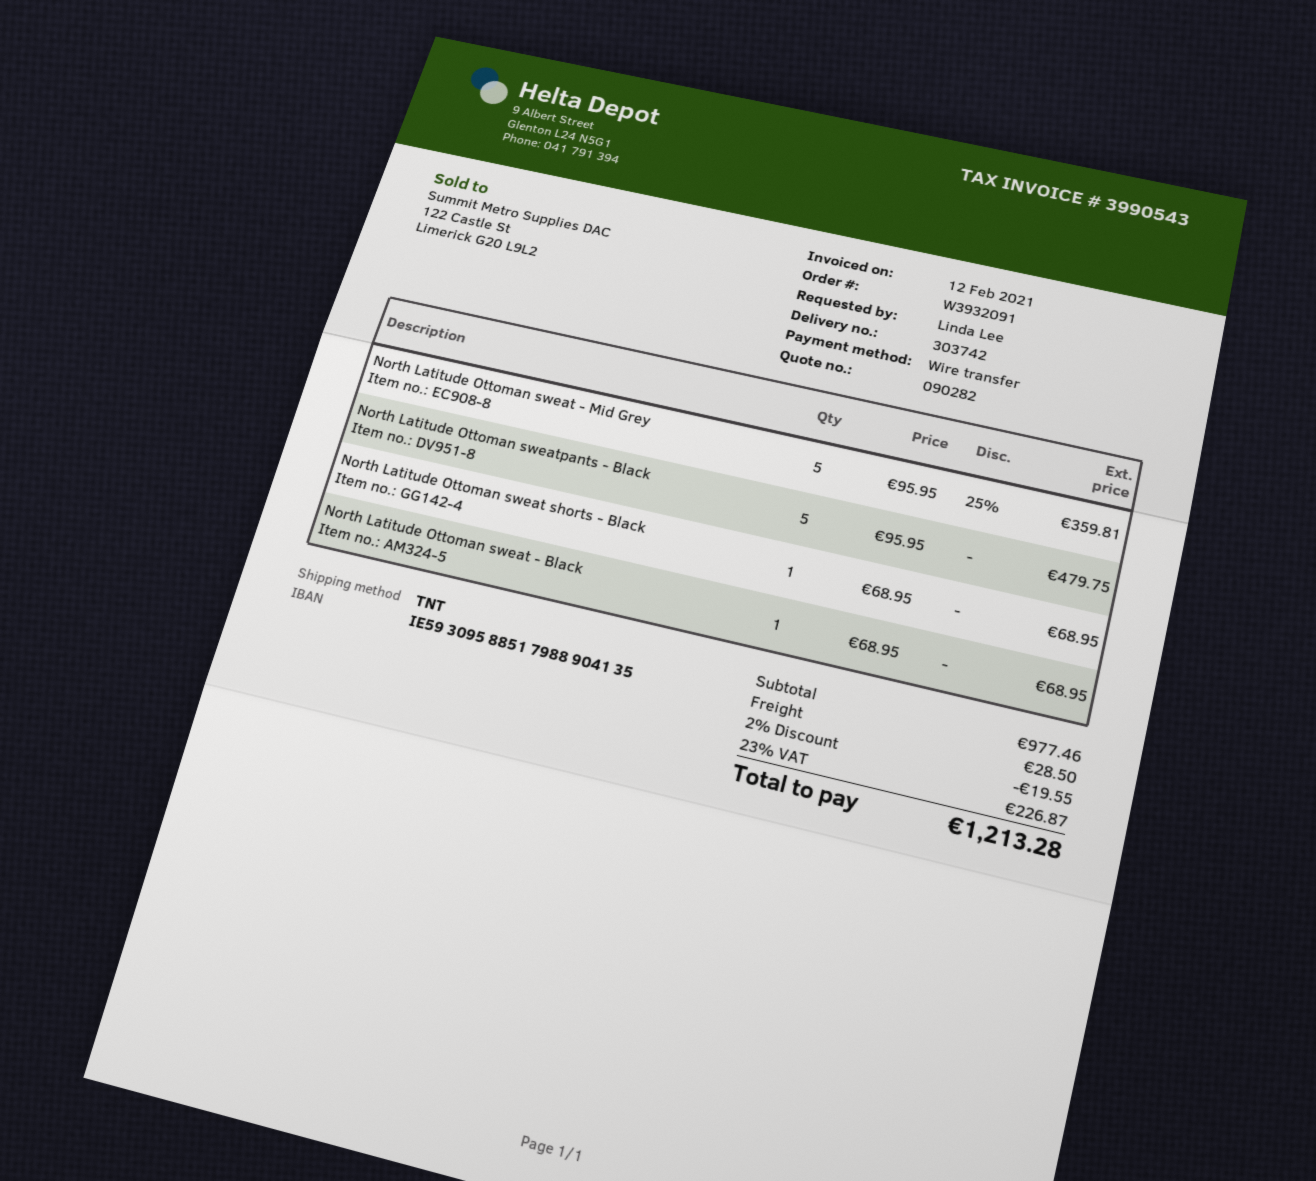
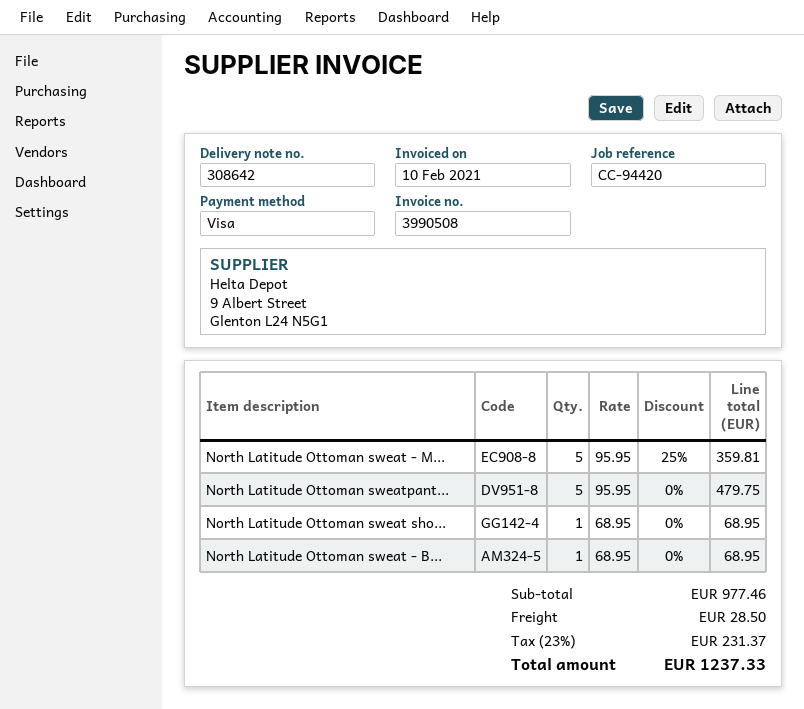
delivery note number: 303742 -> 308642
invoice number: 3990543 -> 3990508
invoice date: 2021-02-12 -> 2021-02-10
payment method: bank transfer -> Visa
discount: 2% = 19.55 -> none
tax: 23% = 226.87 -> 23% = 231.37
total: 1213.28 -> 1237.33

